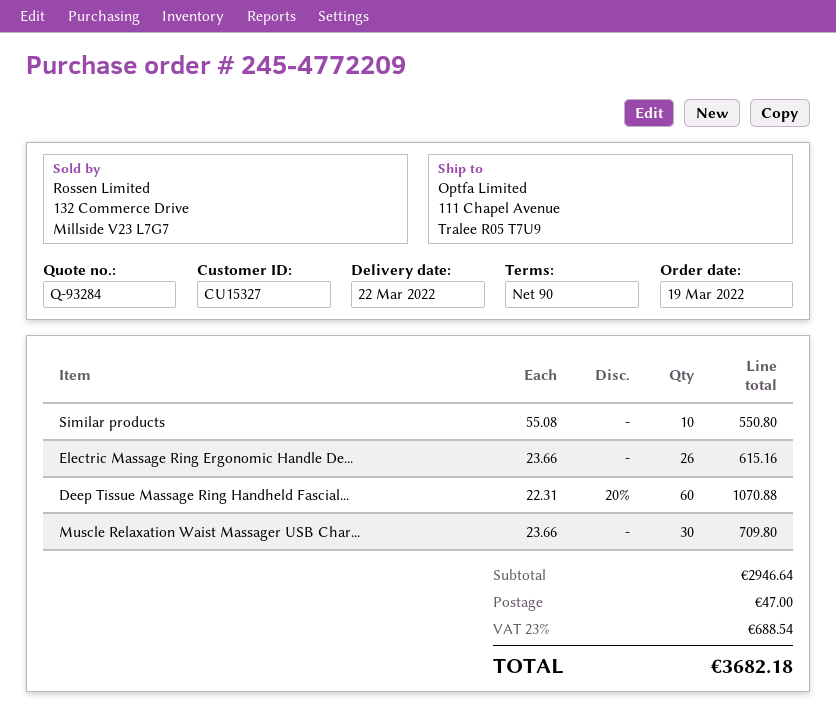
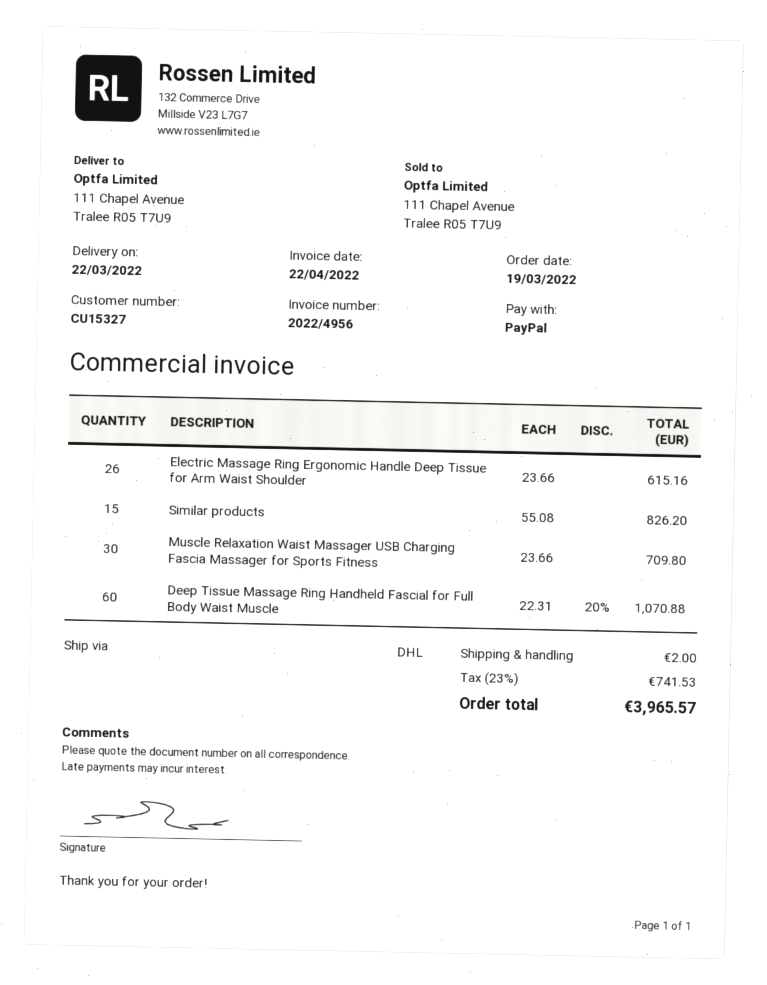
Similar products: 10 x 55.08 = 550.80 -> 15 x 55.08 = 826.20
shipping: 47.00 -> 2.00
tax: 23% = 688.54 -> 23% = 741.53
total: 3682.18 -> 3965.57

